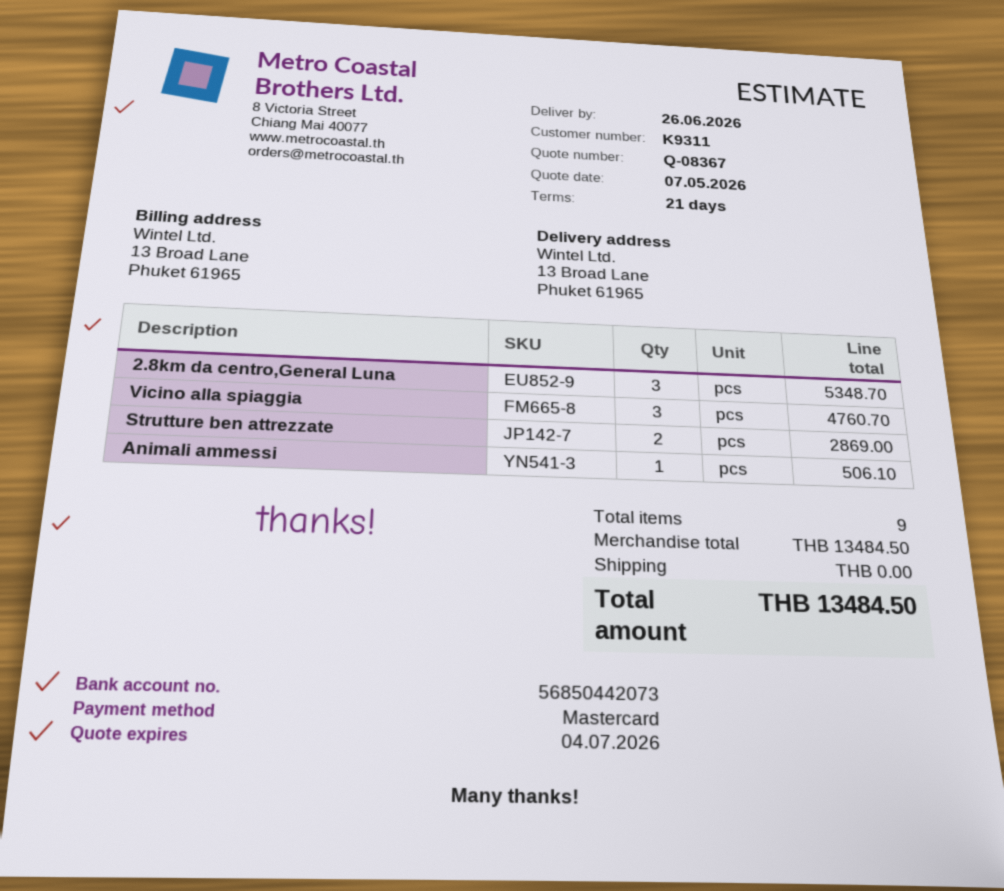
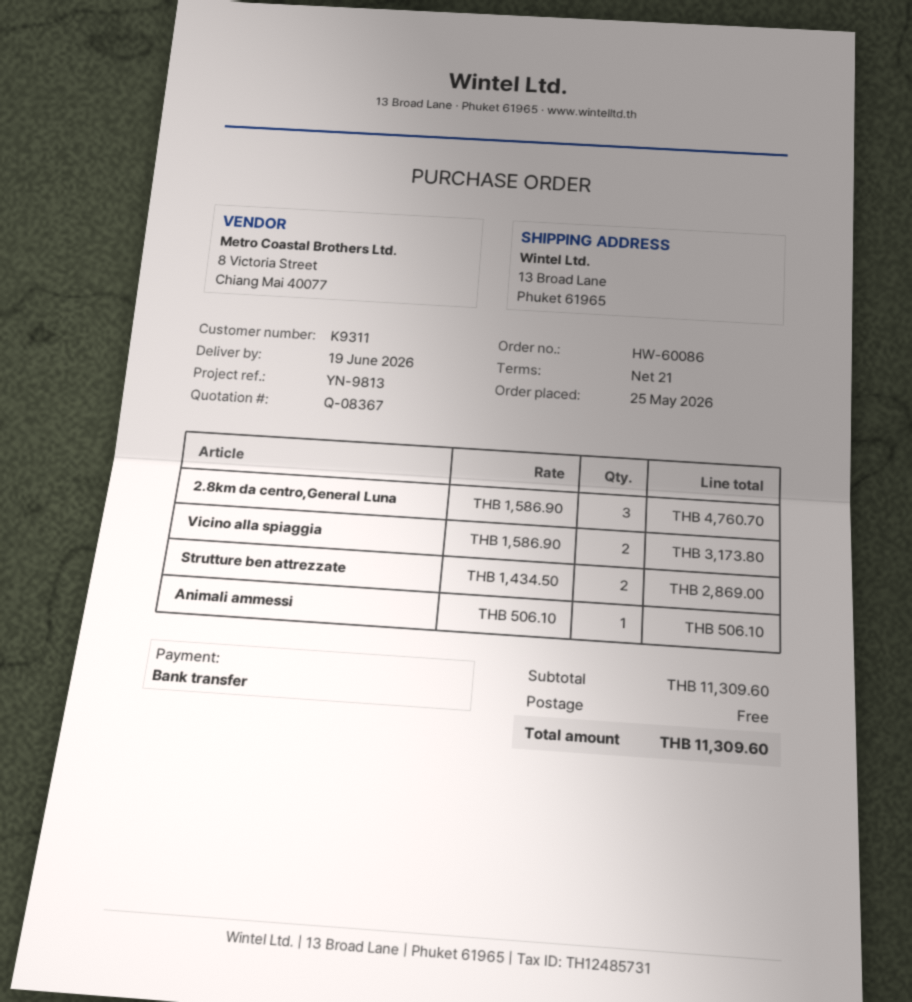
delivery date: 2026-06-26 -> 2026-06-19
payment method: Mastercard -> bank transfer
2.8km da centro,General Luna: 3 for 5348.70 -> 3 for 4760.70
Vicino alla spiaggia: 3 for 4760.70 -> 2 for 3173.80
subtotal: 13484.50 -> 11309.60
total: 13484.50 -> 11309.60

